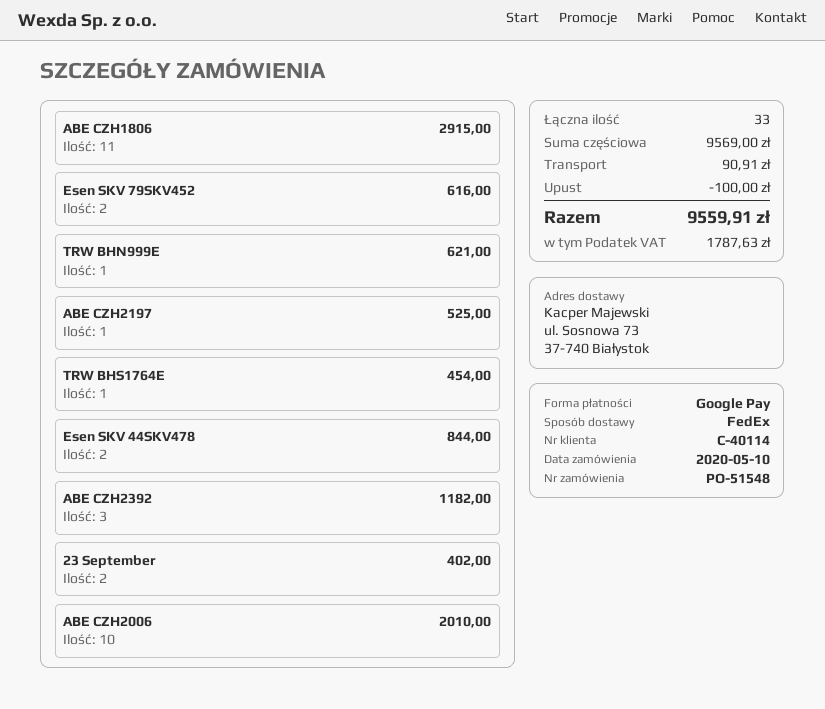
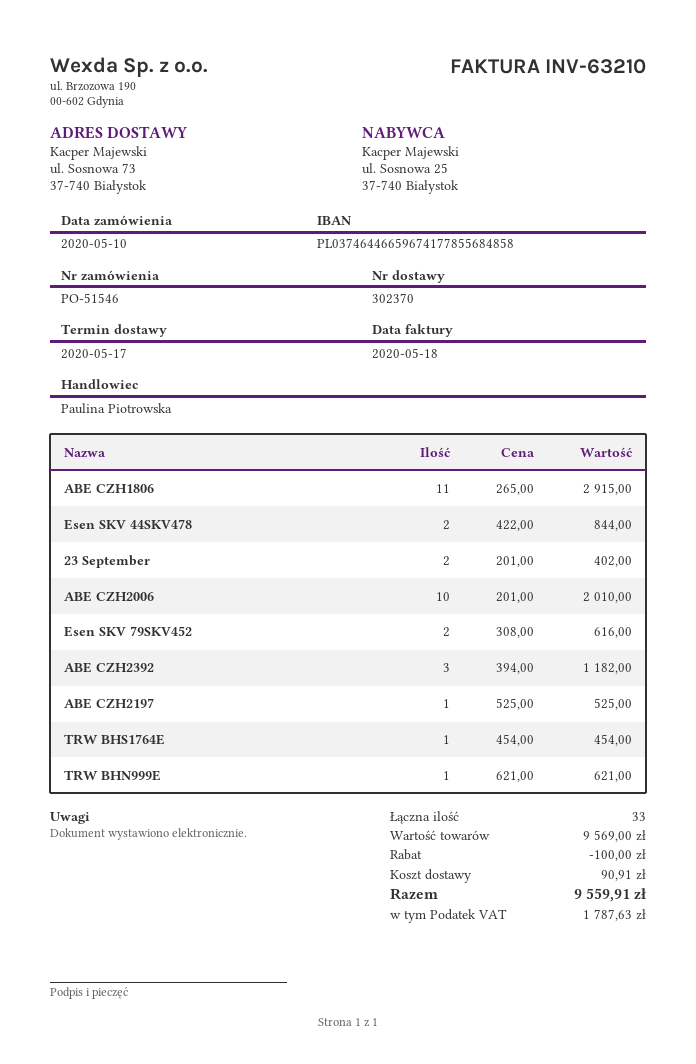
order number: PO-51548 -> PO-51546

